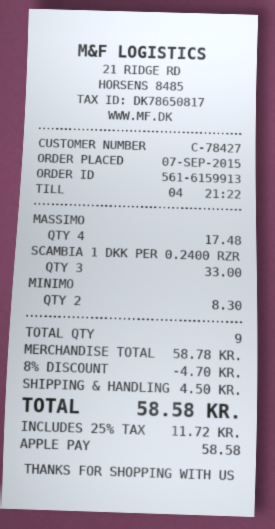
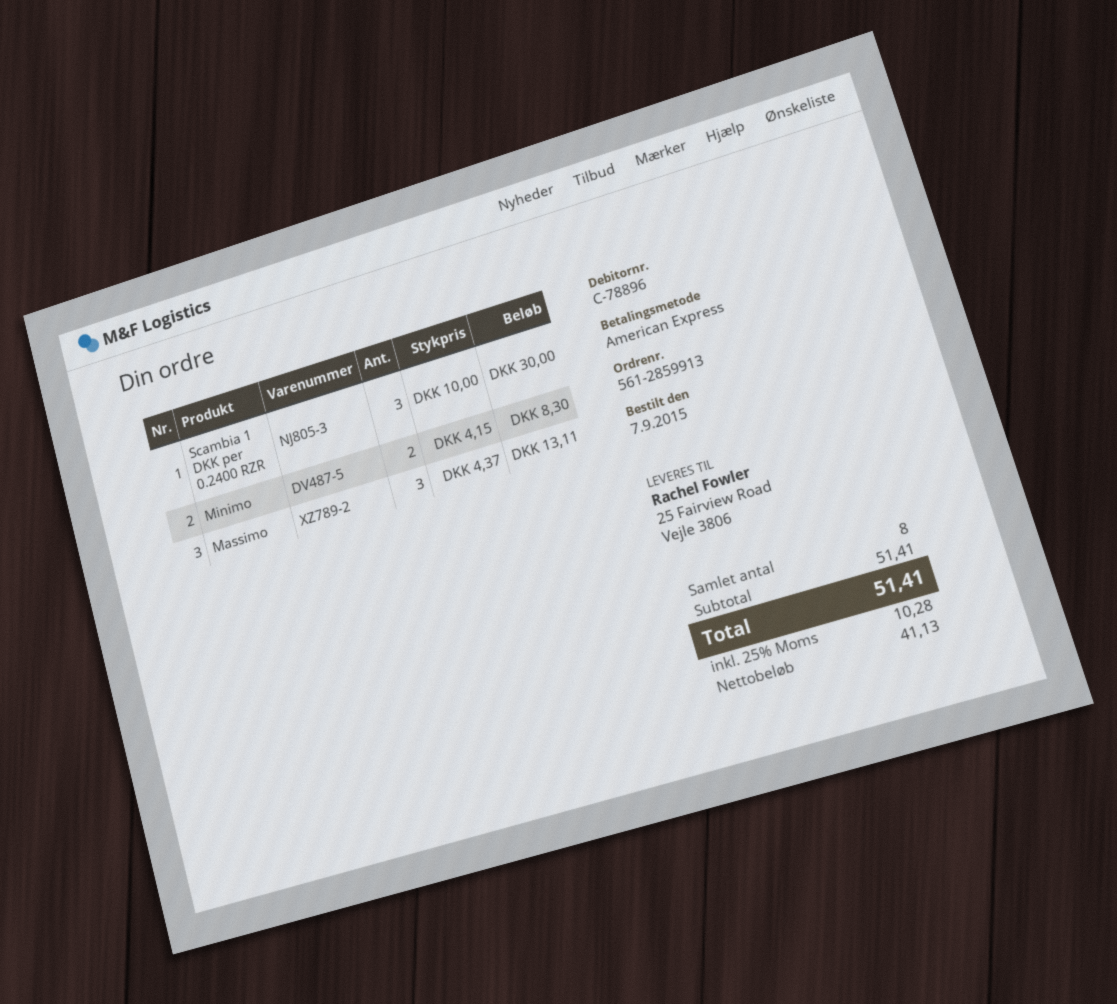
order number: 561-6159913 -> 561-2859913
customer number: C-78427 -> C-78896
payment method: Apple Pay -> American Express
MASSIMO: 4 for 17.48 -> 3 for 13.11
SCAMBIA 1 DKK PER 0.2400 RZR: 3 for 33.00 -> 3 for 30.00
total quantity: 9 -> 8
subtotal: 58.78 -> 51.41
discount: 8% = 4.70 -> none
shipping: 4.50 -> none
tax: 25% = 11.72 -> 25% = 10.28
total: 58.58 -> 51.41

